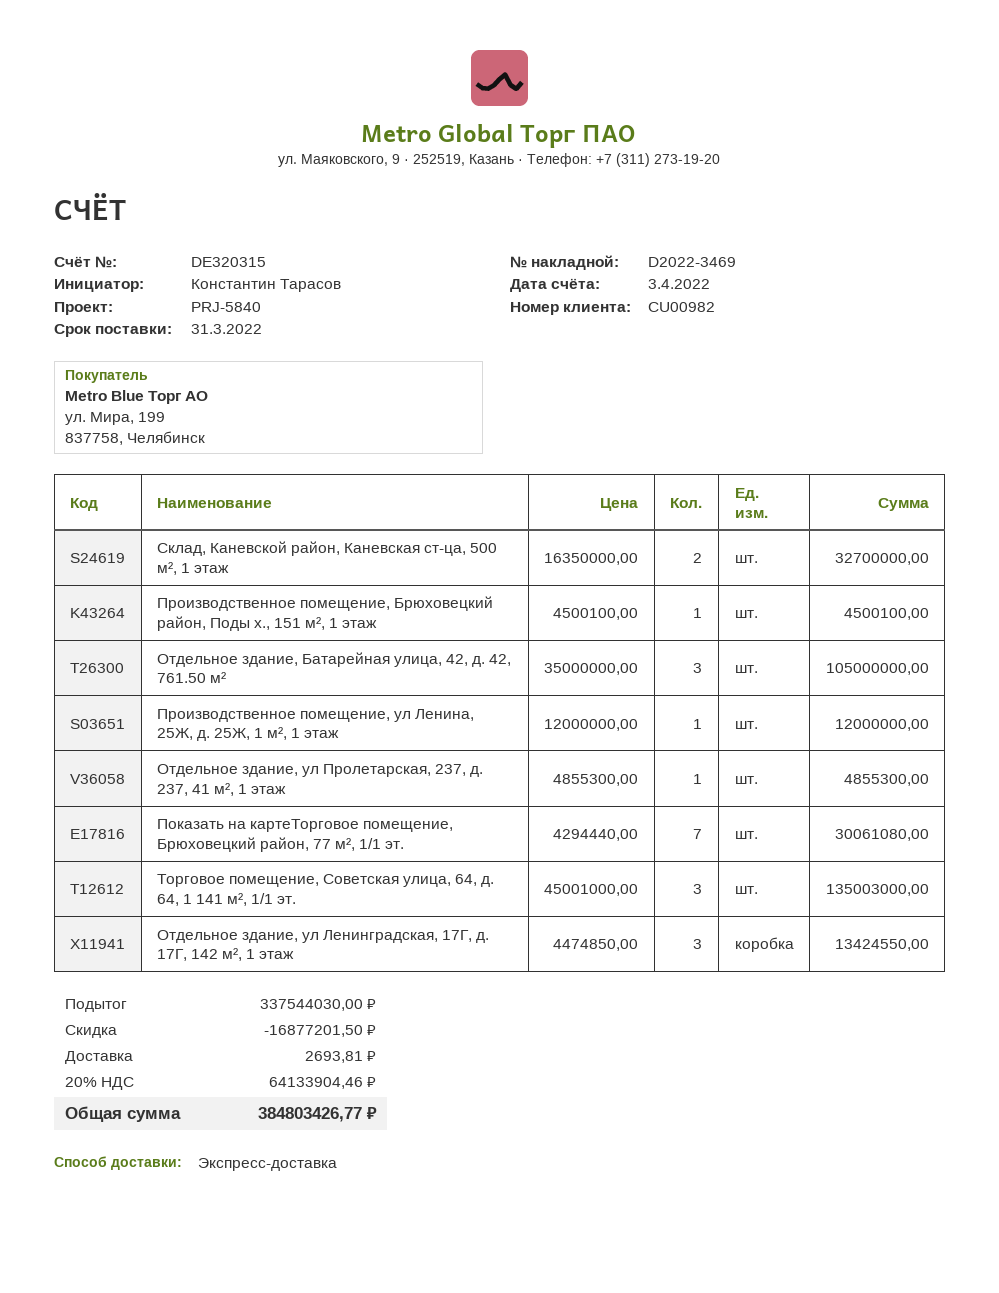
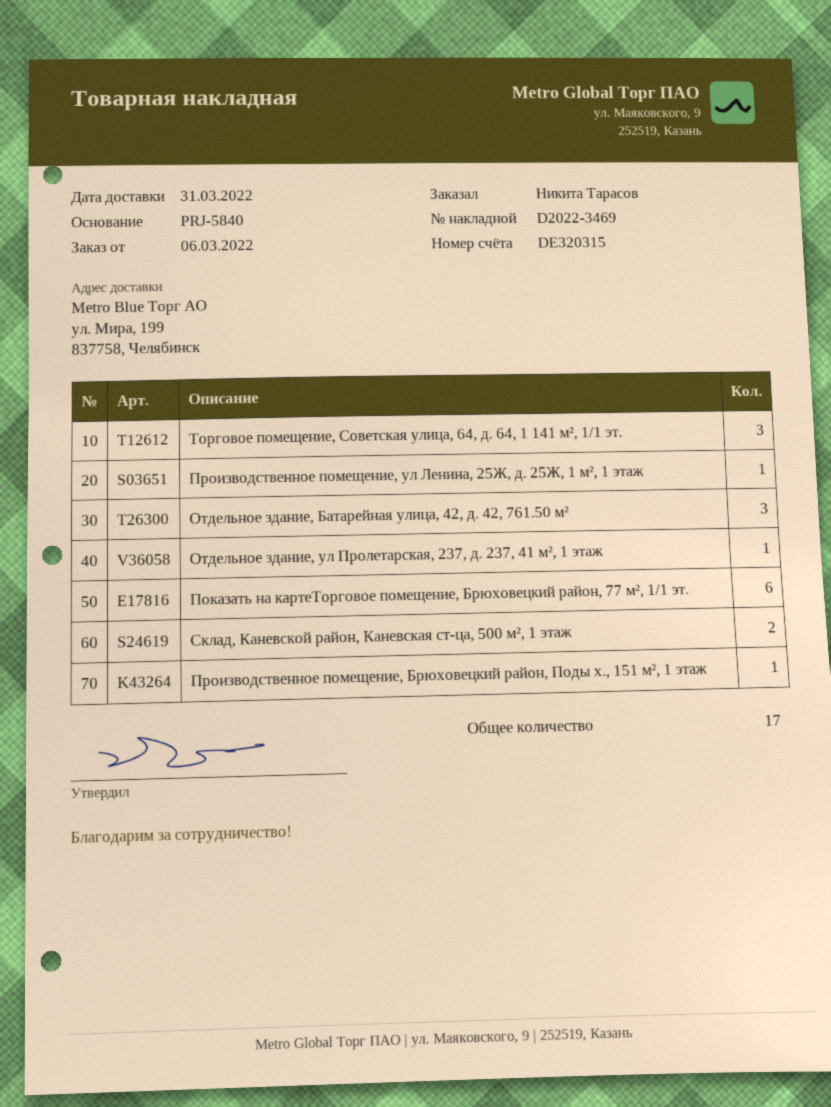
ordered by: Константин Тарасов -> Никита Тарасов
Показать на картеТорговое помещение, Брюховецкий район, 77 м², 1/1 эт.: 7 -> 6
Отдельное здание, ул Ленинградская, 17Г, д. 17Г, 142 м², 1 этаж: 3 -> none

